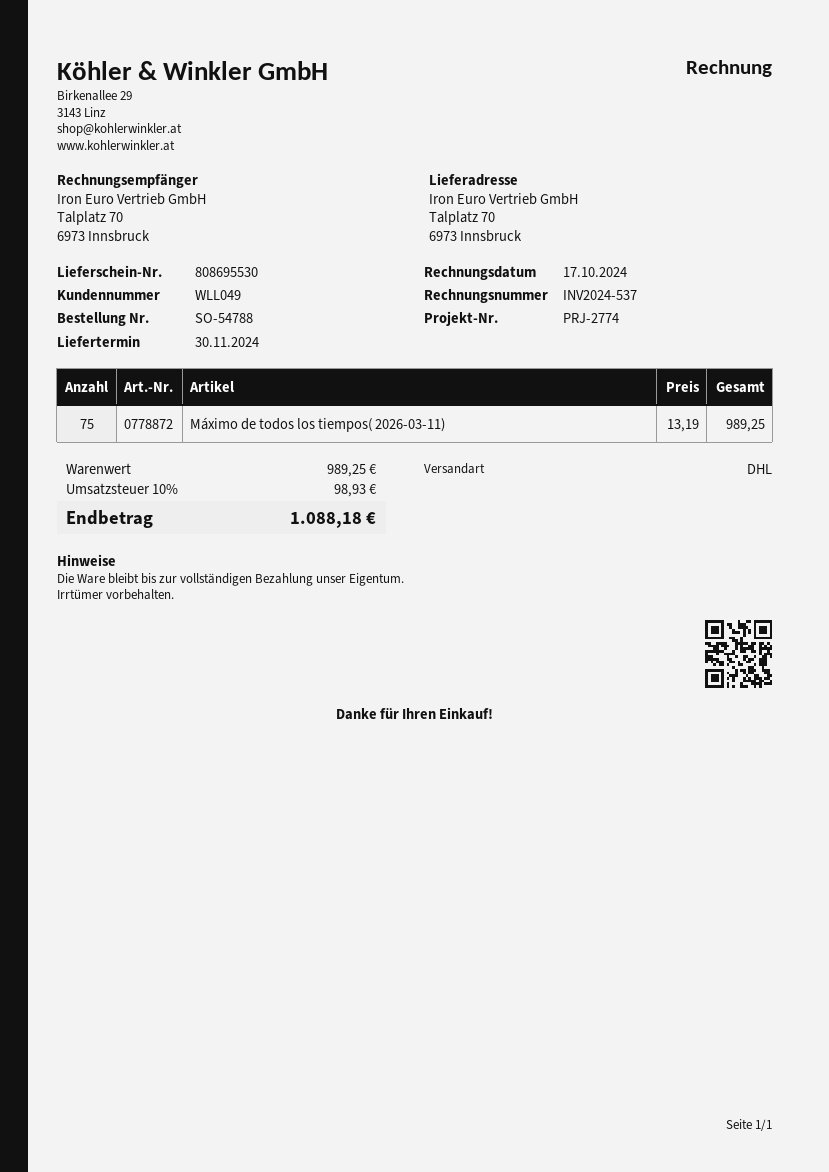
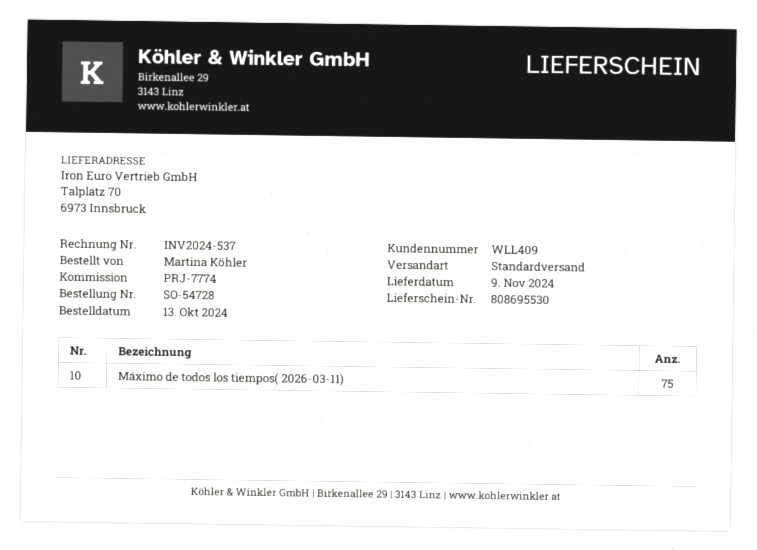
order number: SO-54788 -> SO-54728
delivery date: 2024-11-30 -> 2024-11-09
customer number: WLL049 -> WLL409
reference: PRJ-2774 -> PRJ-7774
shipping method: DHL -> standard

